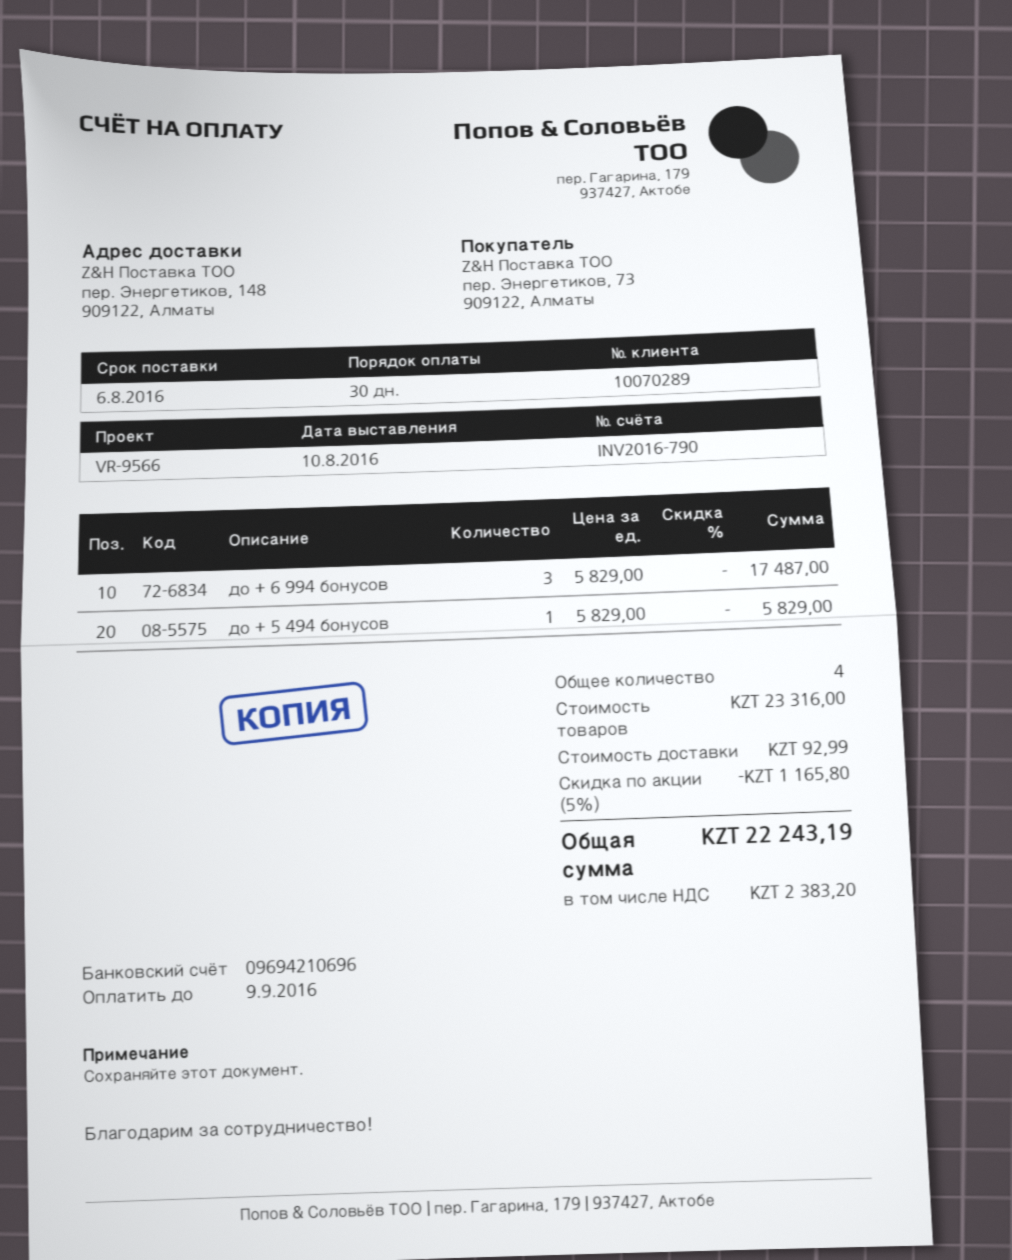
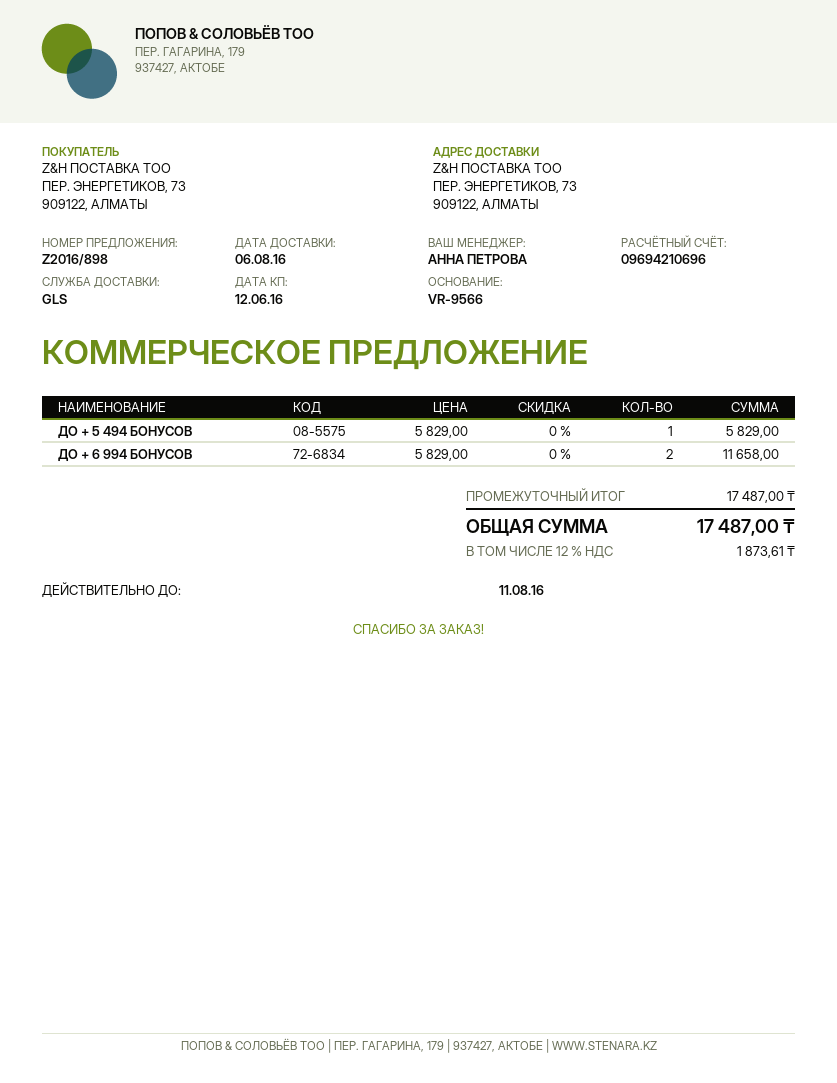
ship to: пер. Энергетиков, 148, 909122, Алматы -> ПЕР. ЭНЕРГЕТИКОВ, 73, 909122, АЛМАТЫ
до + 6 994 бонусов: 3 x 5829.00 = 17487.00 -> 2 x 5829.00 = 11658.00
subtotal: 23316.00 -> 17487.00
discount: 5% = 1165.80 -> none
shipping: 92.99 -> none
tax: 2383.20 -> 1873.61
total: 22243.19 -> 17487.00

